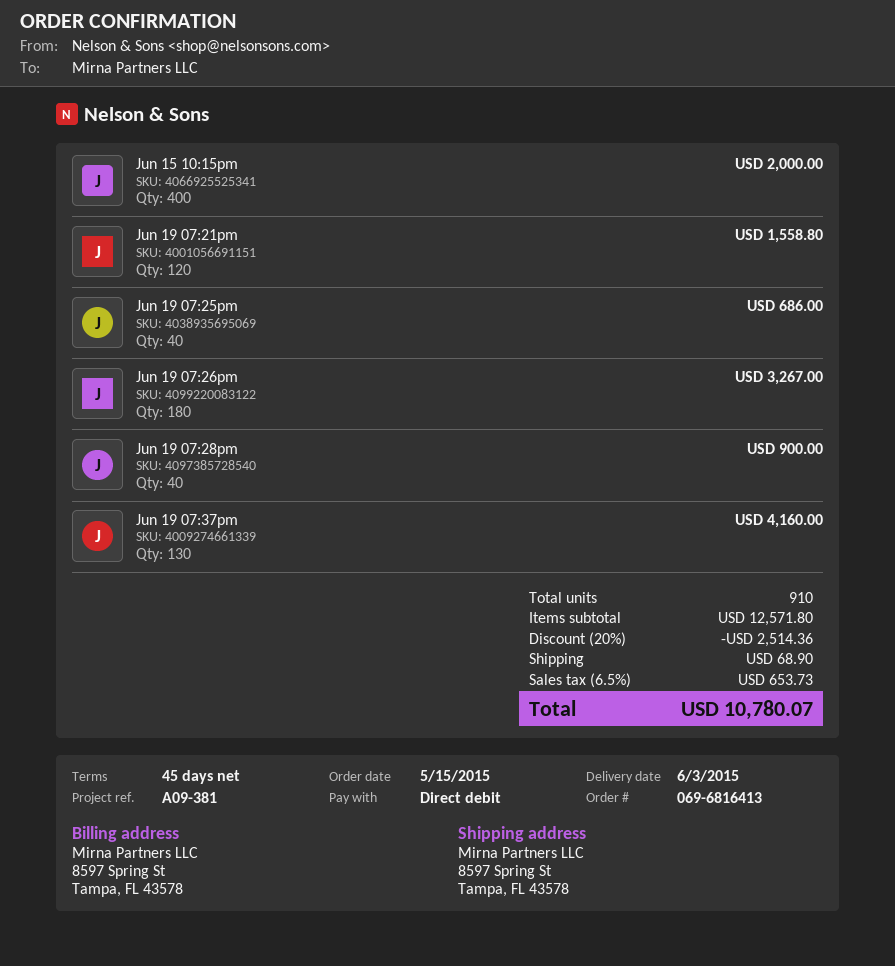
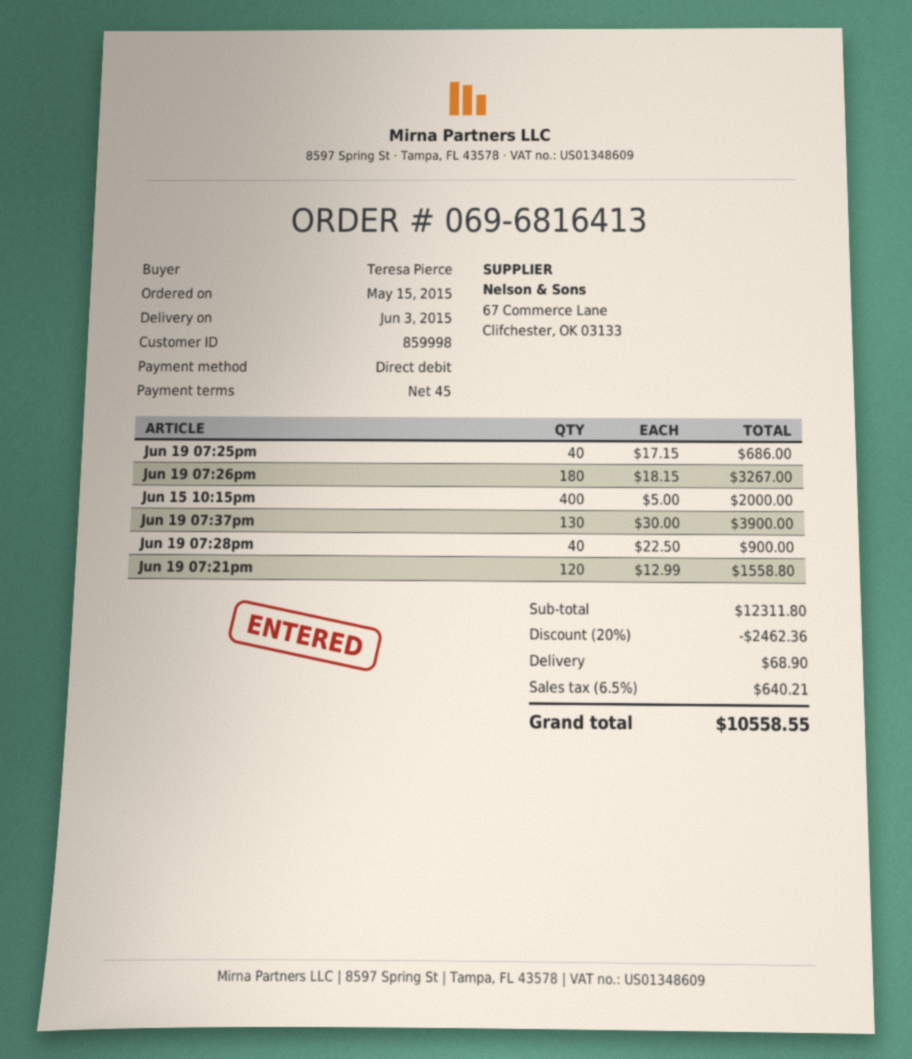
Jun 19 07:37pm: 130 for 4160.00 -> 130 for 3900.00
subtotal: 12571.80 -> 12311.80
discount: 20% = 2514.36 -> 20% = 2462.36
tax: 6.5% = 653.73 -> 6.5% = 640.21
total: 10780.07 -> 10558.55

